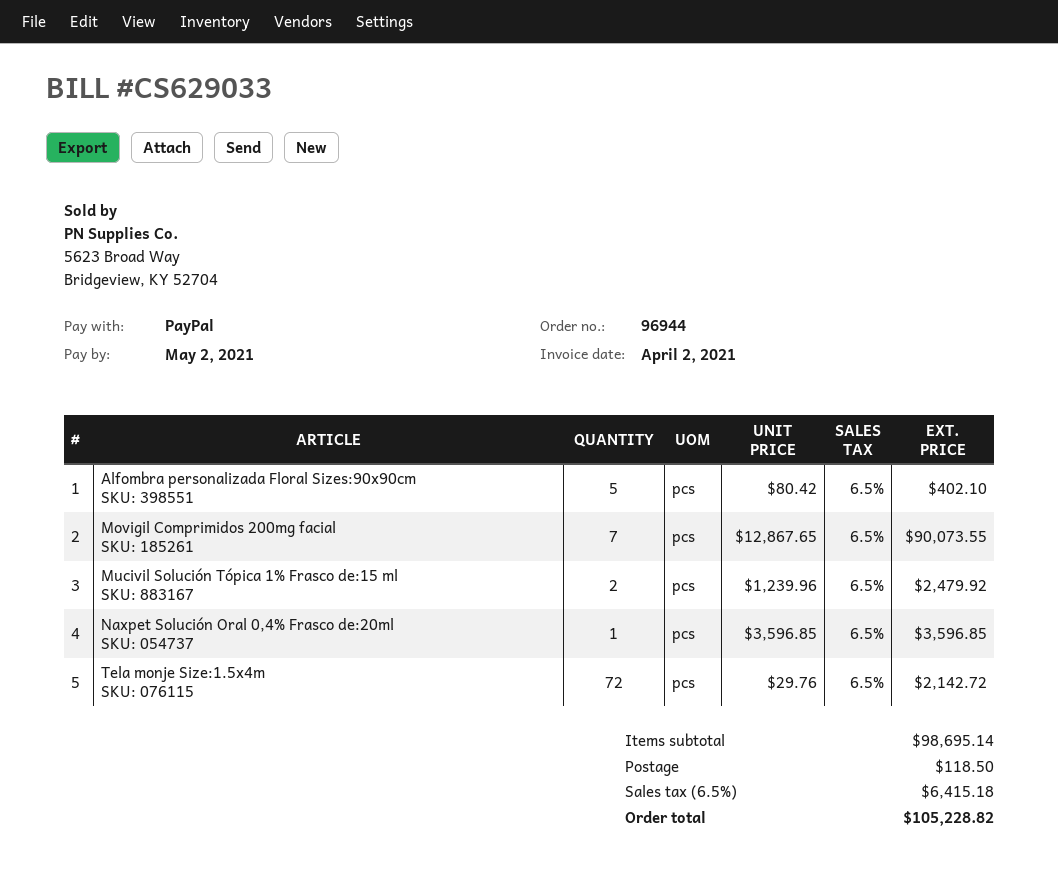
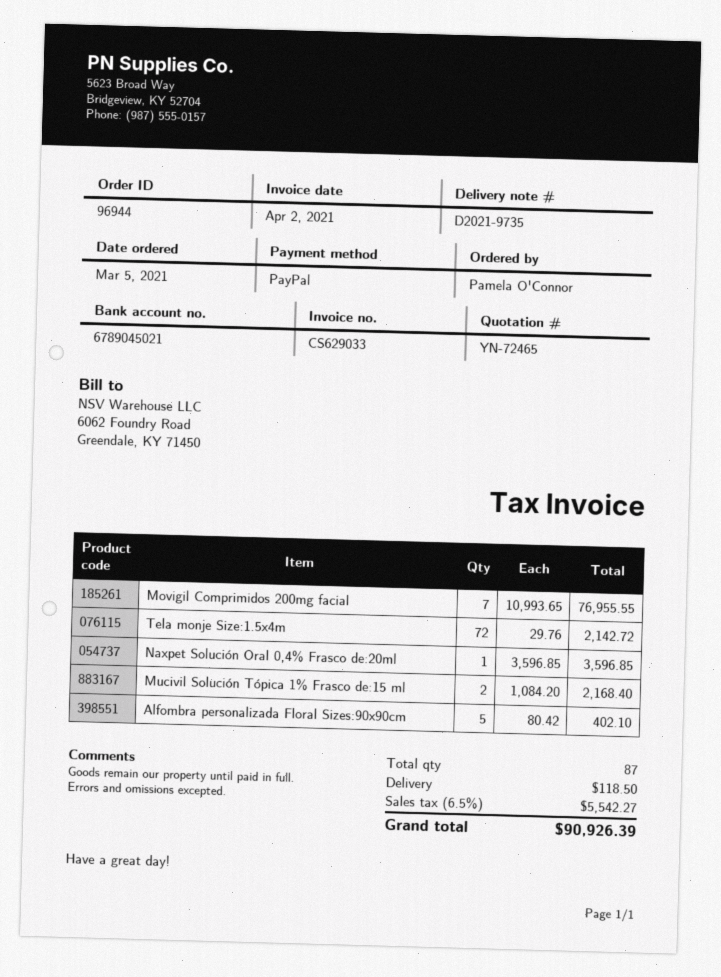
Movigil Comprimidos 200mg facial: 7 x 12867.65 = 90073.55 -> 7 x 10993.65 = 76955.55
Mucivil Solución Tópica 1% Frasco de:15 ml: 2 x 1239.96 = 2479.92 -> 2 x 1084.20 = 2168.40
tax: 6.5% = 6415.18 -> 6.5% = 5542.27
total: 105228.82 -> 90926.39

